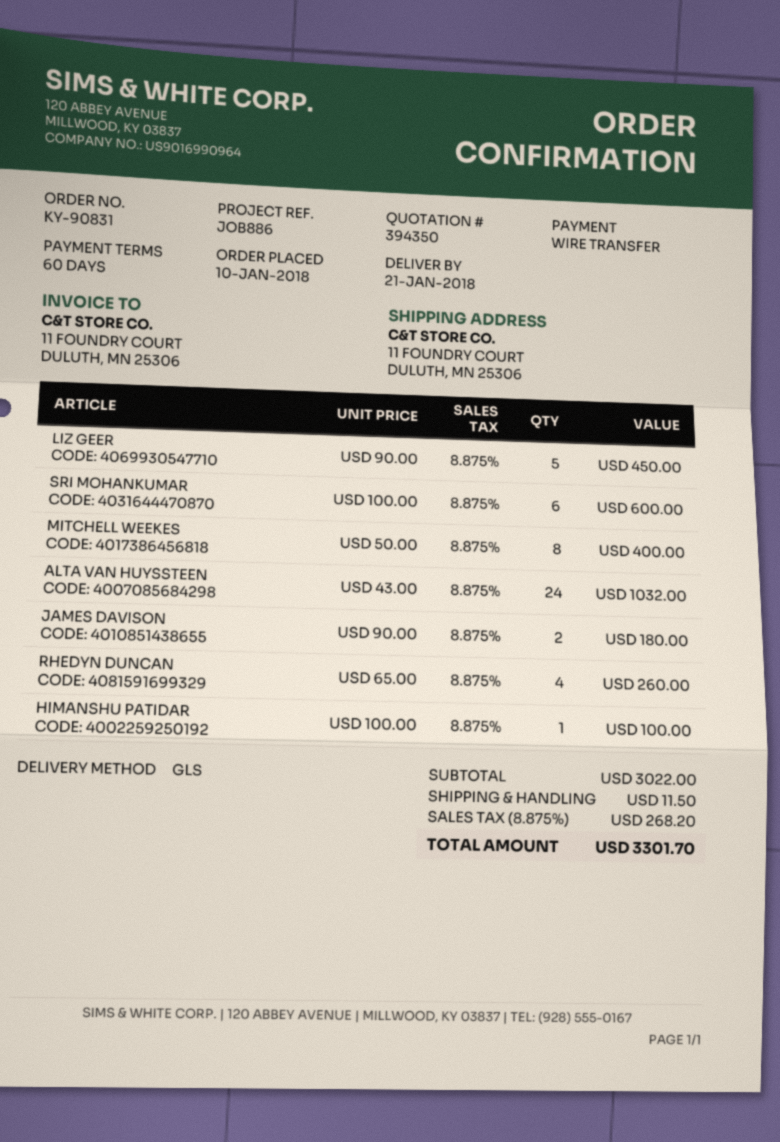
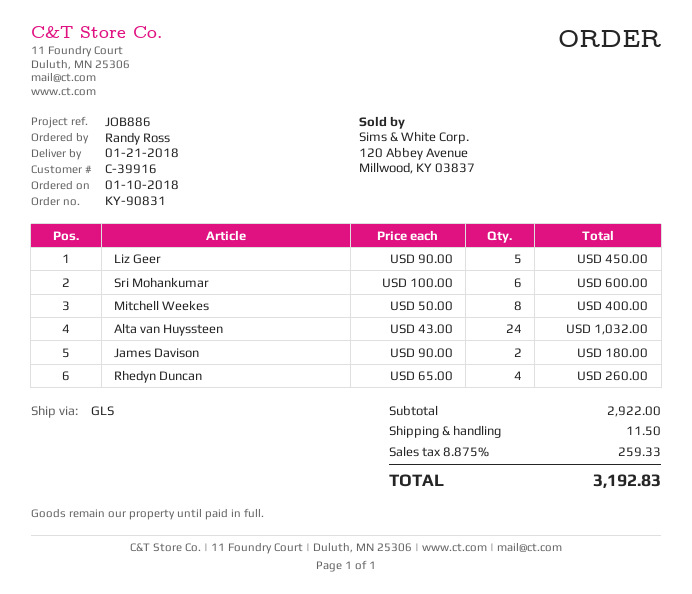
HIMANSHU PATIDAR: 1 x 100.00 = 100.00 -> none
subtotal: 3022.00 -> 2922.00
tax: 8.875% = 268.20 -> 8.875% = 259.33
total: 3301.70 -> 3192.83

